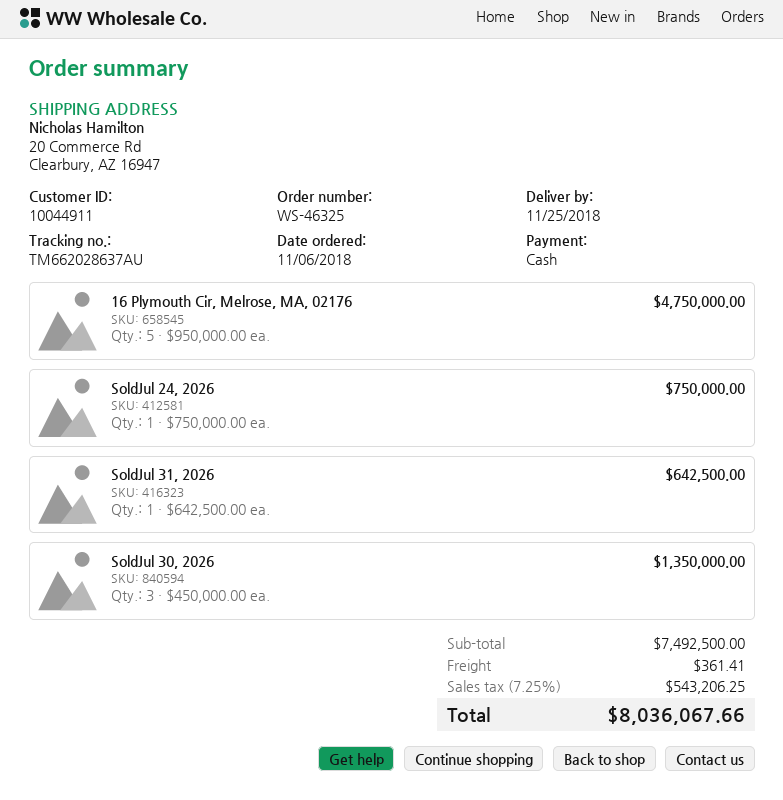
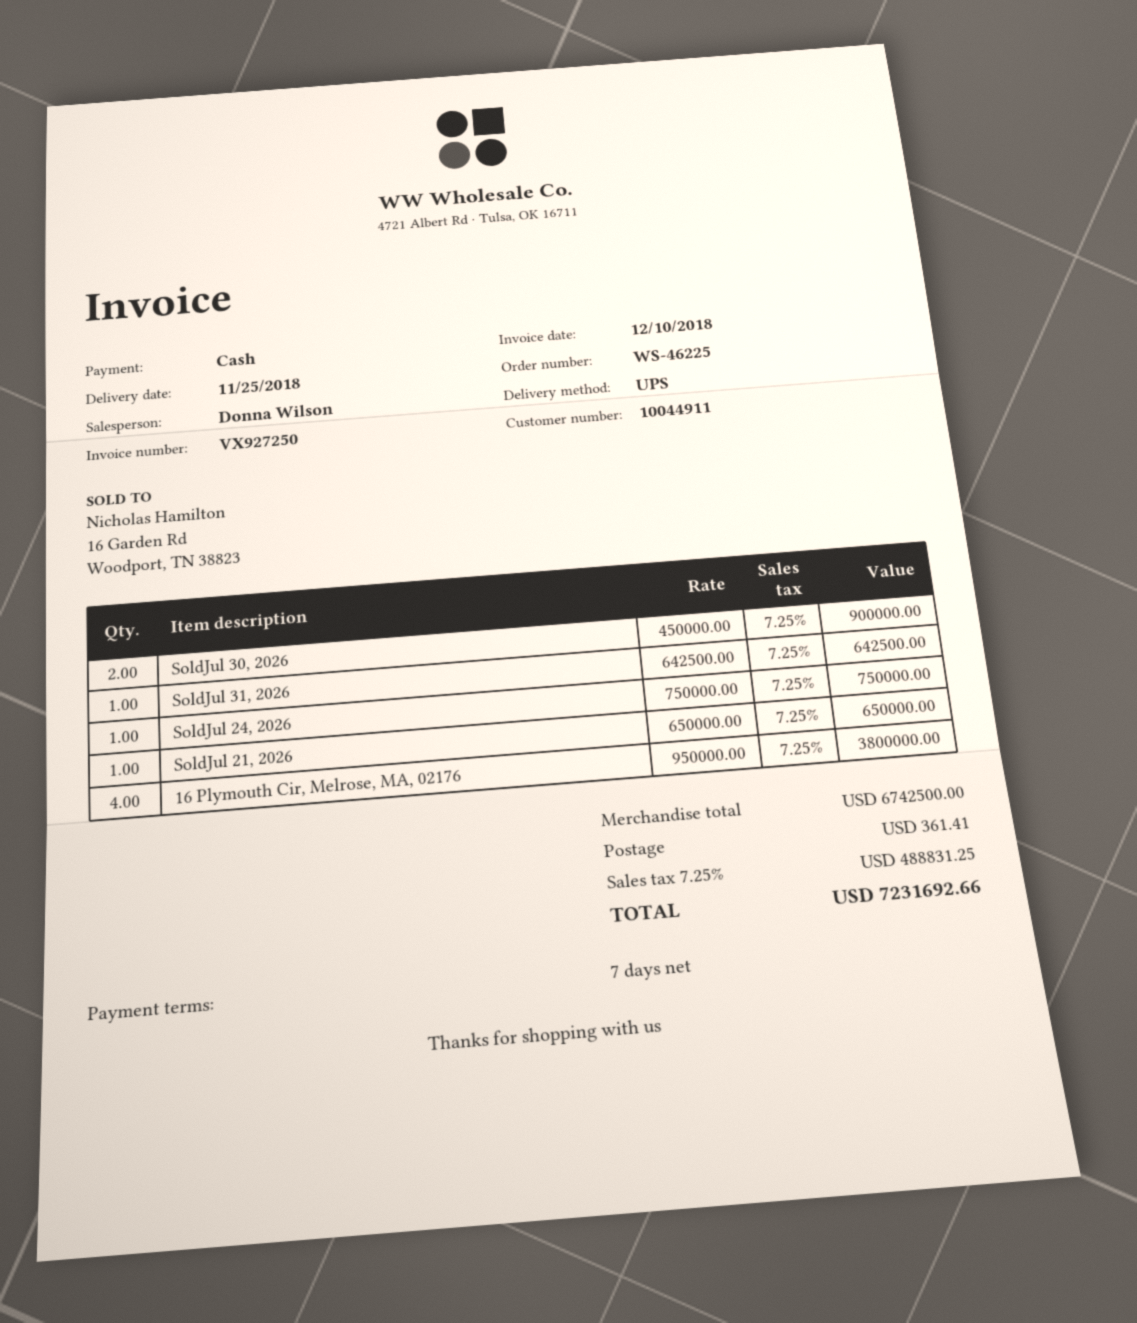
order number: WS-46325 -> WS-46225
16 Plymouth Cir, Melrose, MA, 02176: 5 x 950000.00 = 4750000.00 -> 4 x 950000.00 = 3800000.00
SoldJul 30, 2026: 3 x 450000.00 = 1350000.00 -> 2 x 450000.00 = 900000.00
SoldJul 21, 2026: none -> 1 x 650000.00 = 650000.00
subtotal: 7492500.00 -> 6742500.00
tax: 7.25% = 543206.25 -> 7.25% = 488831.25
total: 8036067.66 -> 7231692.66

